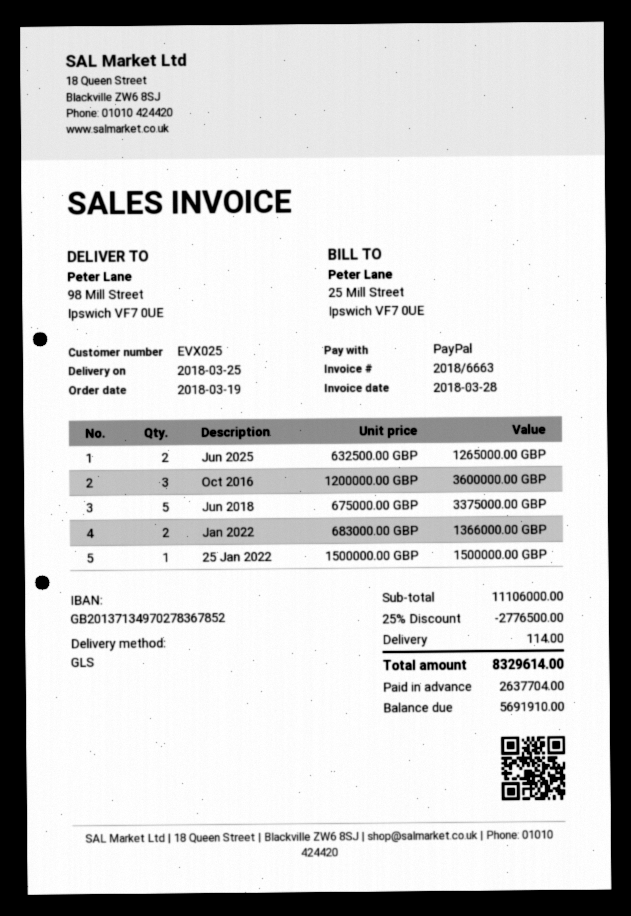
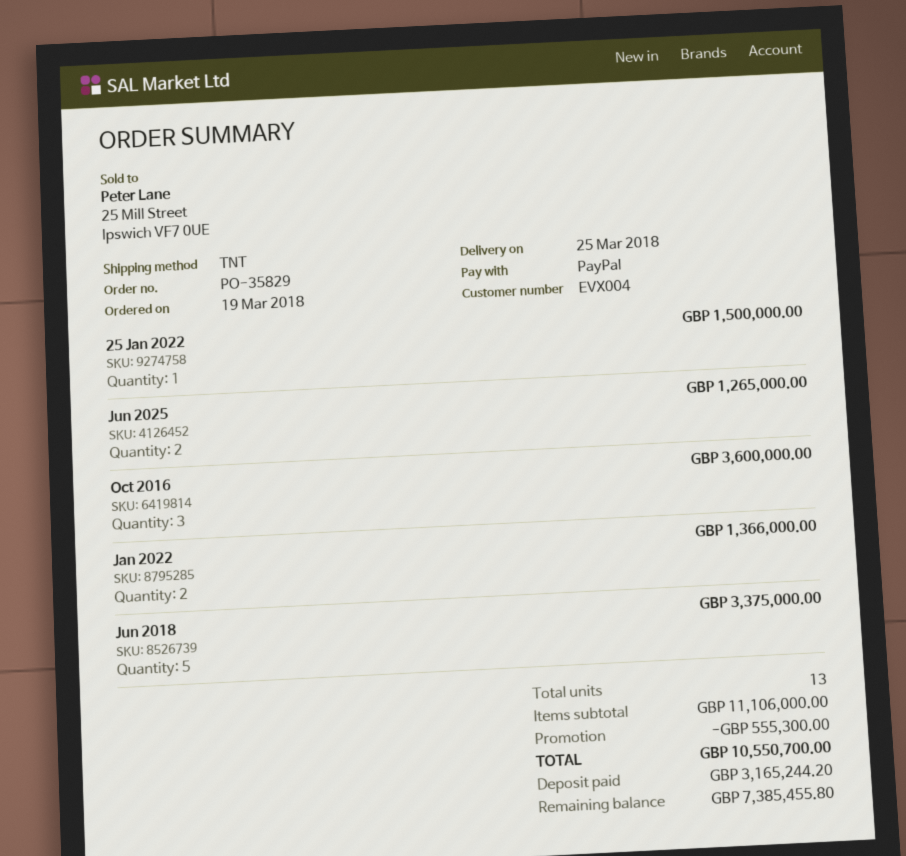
customer number: EVX025 -> EVX004
shipping method: GLS -> TNT
discount: 2776500.00 -> 555300.00
shipping: 114.00 -> none
total: 8329614.00 -> 10550700.00
deposit: 2637704.00 -> 3165244.20
balance: 5691910.00 -> 7385455.80

